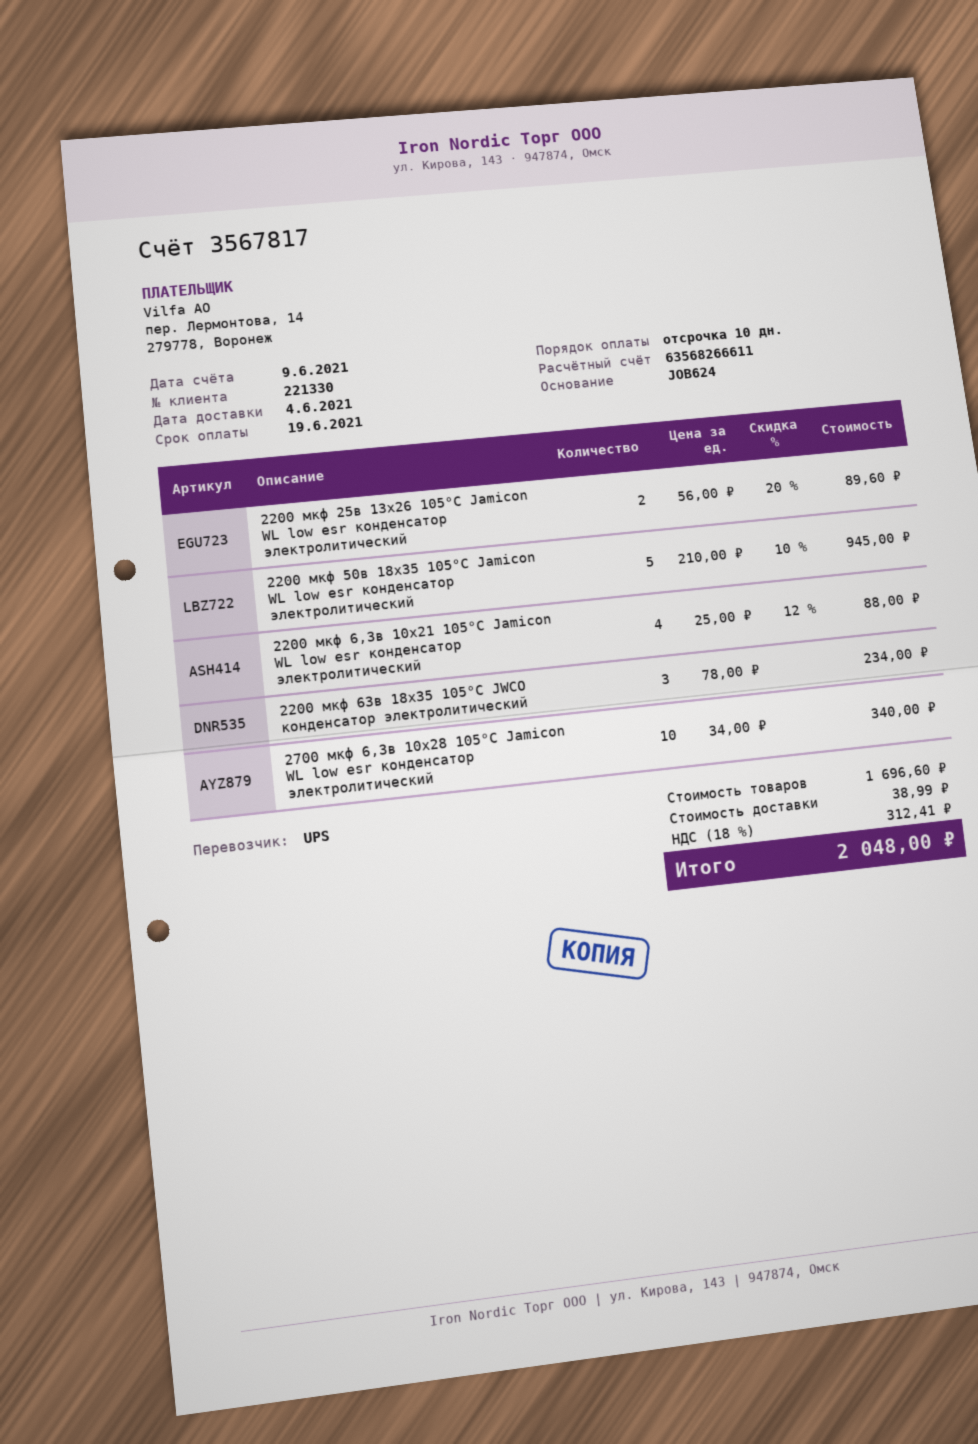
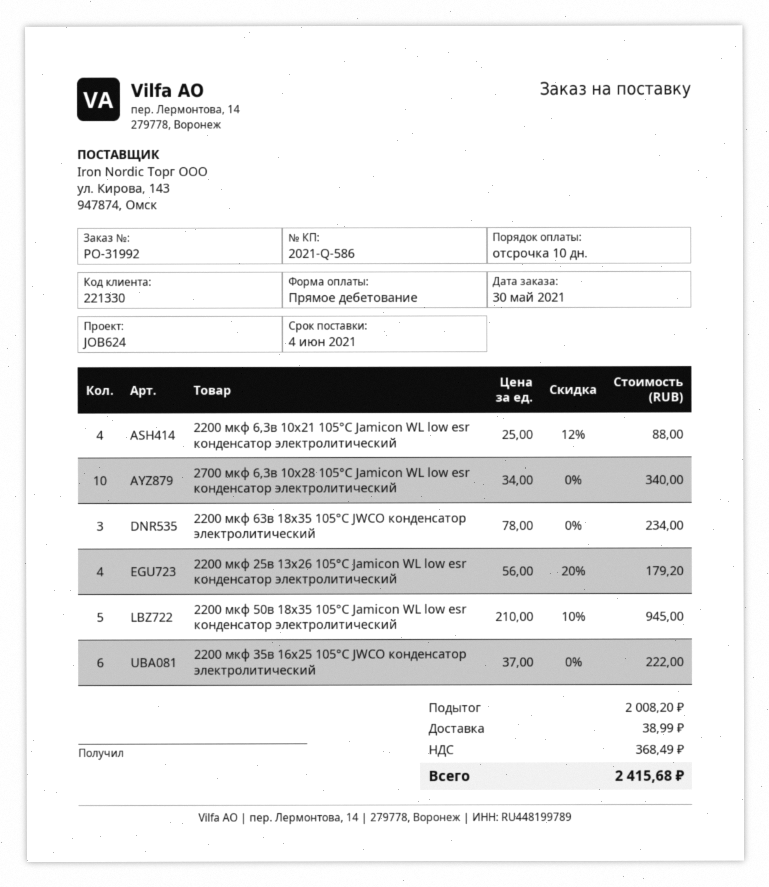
2200 мкф 25в 13х26 105°C Jamicon WL low esr конденсатор электролитический: 2 x 56.00 - 20% = 89.60 -> 4 x 56.00 - 20% = 179.20
2200 мкф 35в 16х25 105°C JWCO конденсатор электролитический: none -> 6 x 37.00 = 222.00
subtotal: 1696.60 -> 2008.20
tax: 312.41 -> 368.49
total: 2048.00 -> 2415.68

